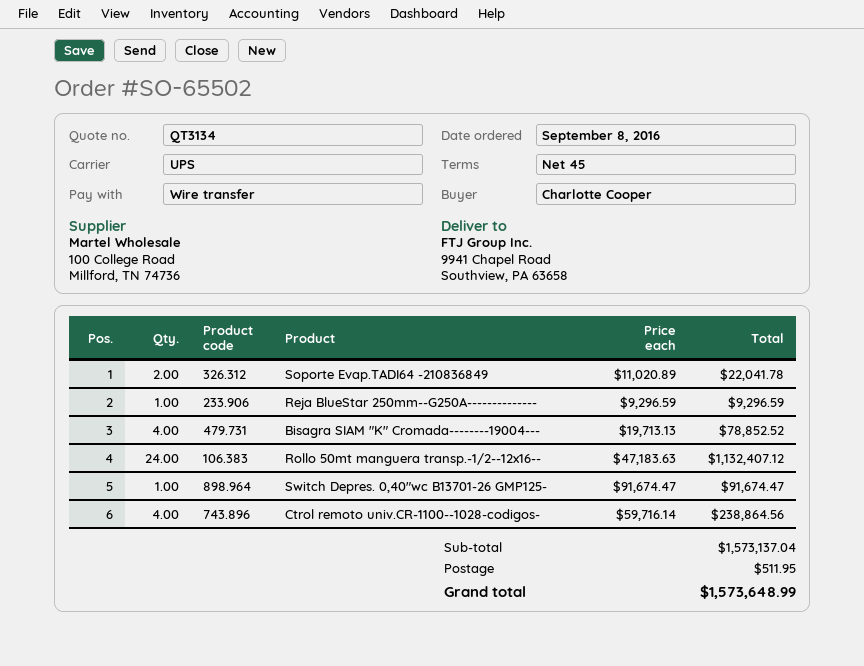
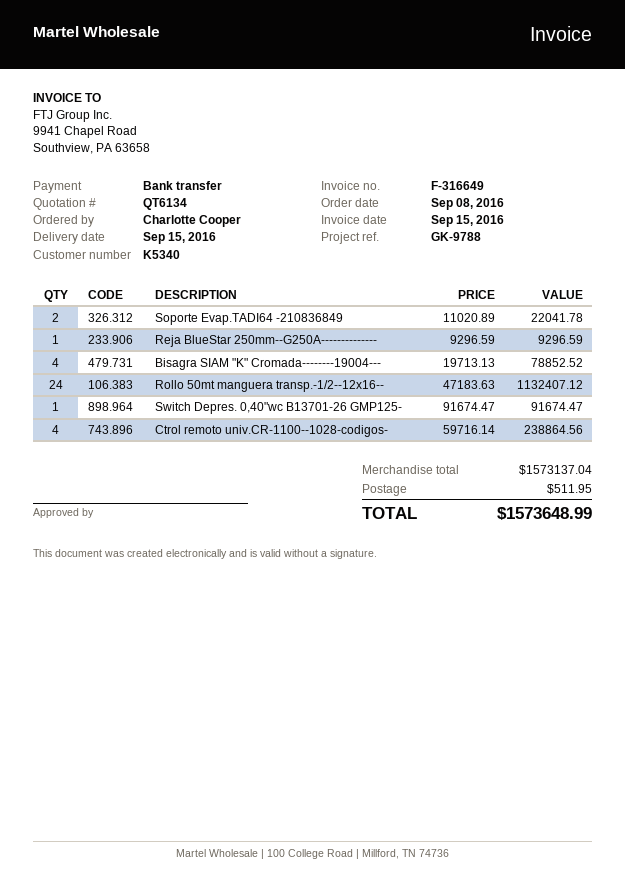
quote number: QT3134 -> QT6134

